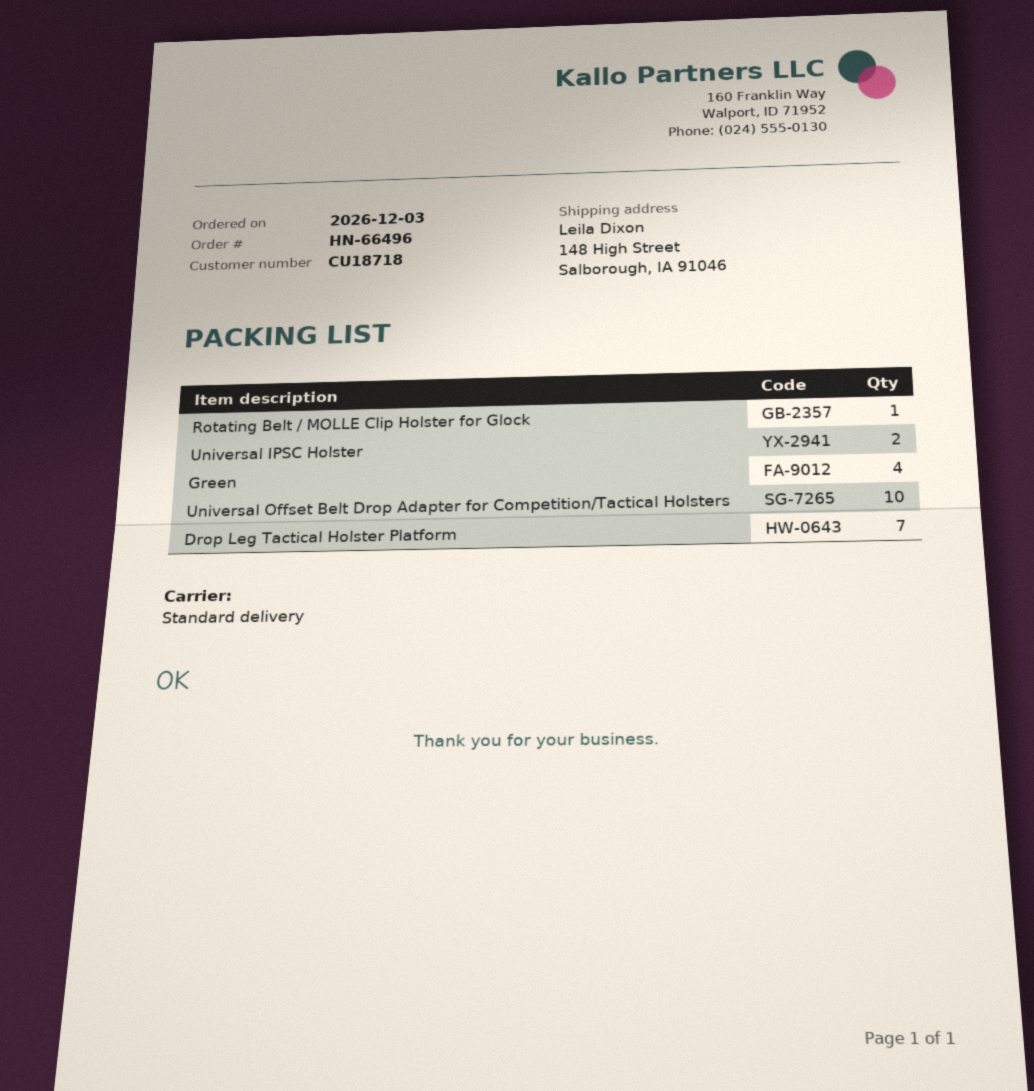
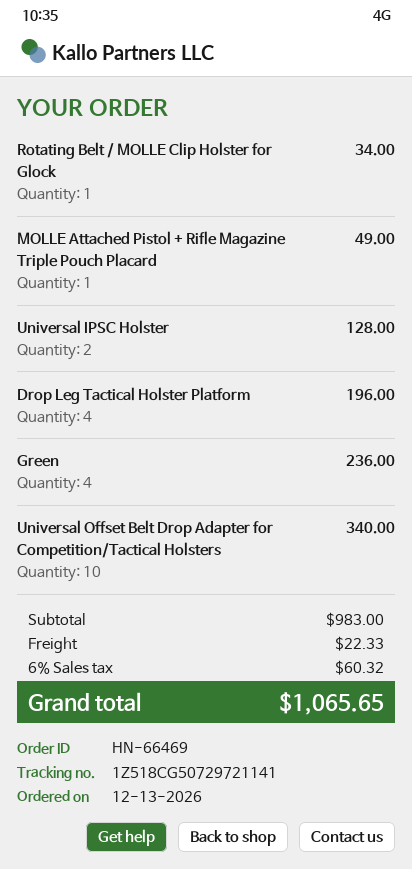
order number: HN-66496 -> HN-66469
order date: 2026-12-03 -> 2026-12-13
Drop Leg Tactical Holster Platform: 7 -> 4
MOLLE Attached Pistol + Rifle Magazine Triple Pouch Placard: none -> 1

